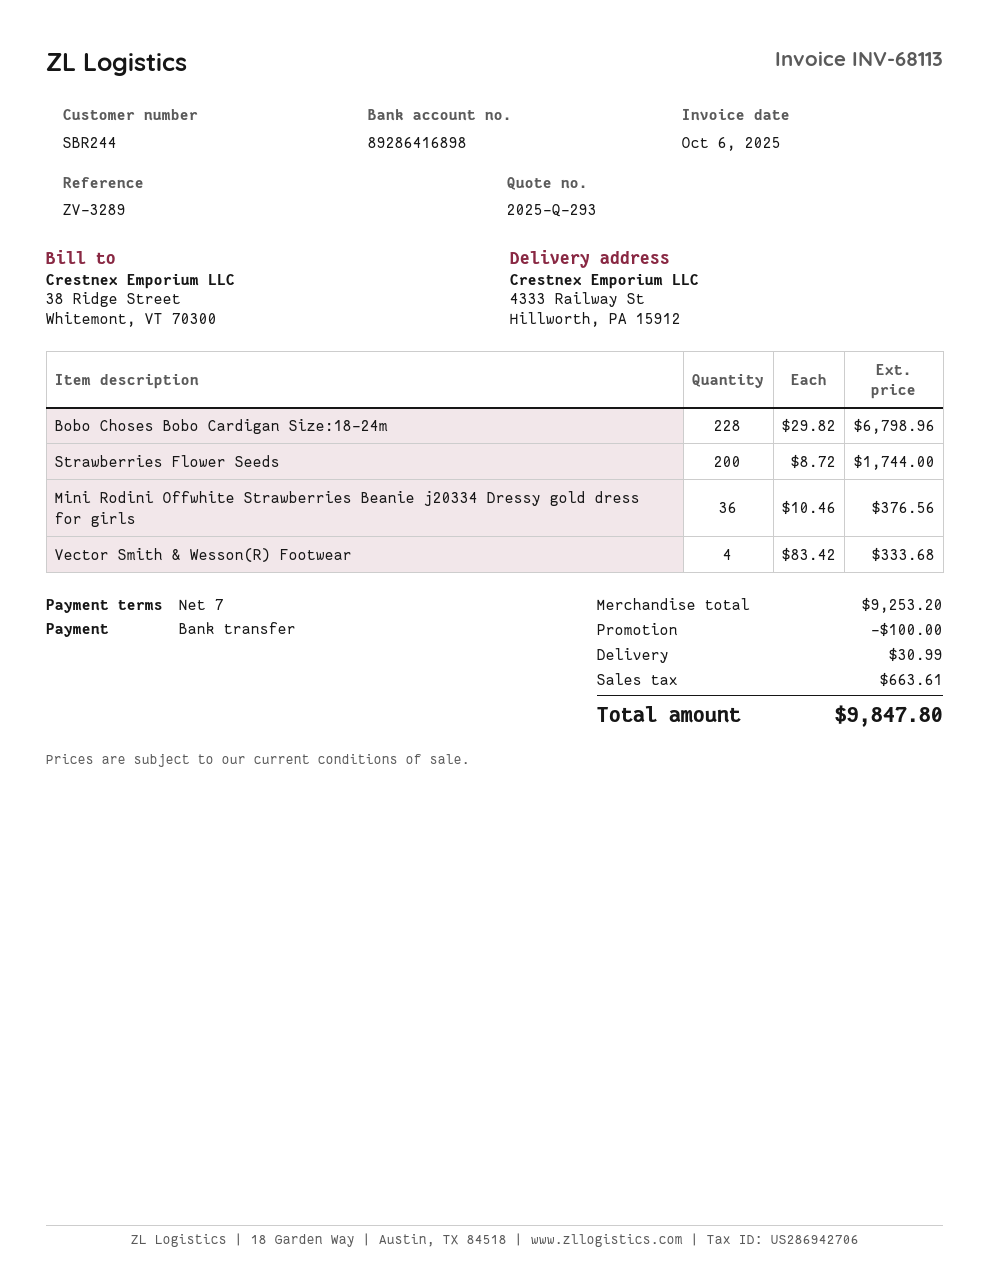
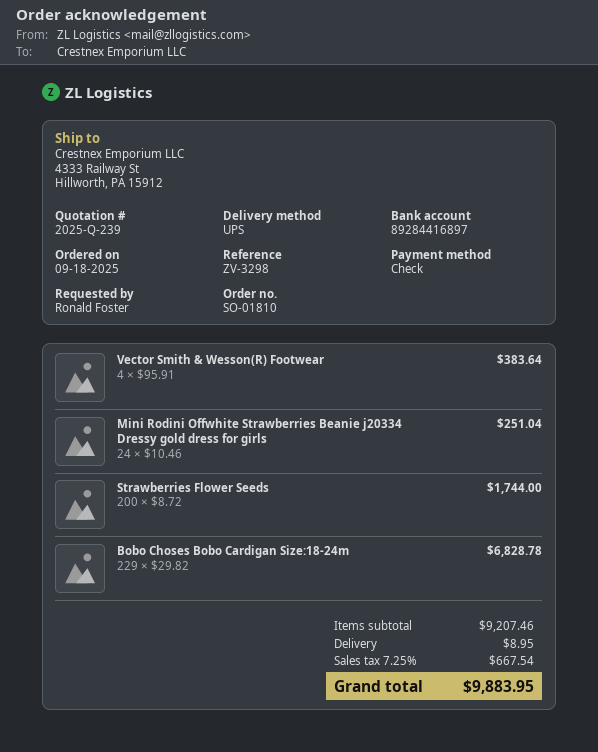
quote number: 2025-Q-293 -> 2025-Q-239
reference: ZV-3289 -> ZV-3298
payment method: bank transfer -> cheque
bank account: 89286416898 -> 89284416897
Bobo Choses Bobo Cardigan Size:18-24m: 228 x 29.82 = 6798.96 -> 229 x 29.82 = 6828.78
Mini Rodini Offwhite Strawberries Beanie j20334 Dressy gold dress for girls: 36 x 10.46 = 376.56 -> 24 x 10.46 = 251.04
Vector Smith & Wesson(R) Footwear: 4 x 83.42 = 333.68 -> 4 x 95.91 = 383.64
subtotal: 9253.20 -> 9207.46
discount: 100.00 -> none
shipping: 30.99 -> 8.95
tax: 663.61 -> 667.54
total: 9847.80 -> 9883.95

